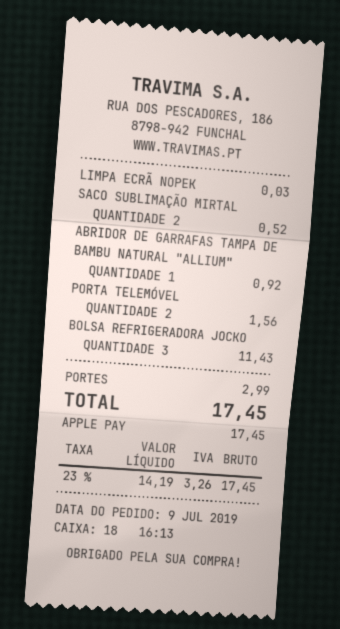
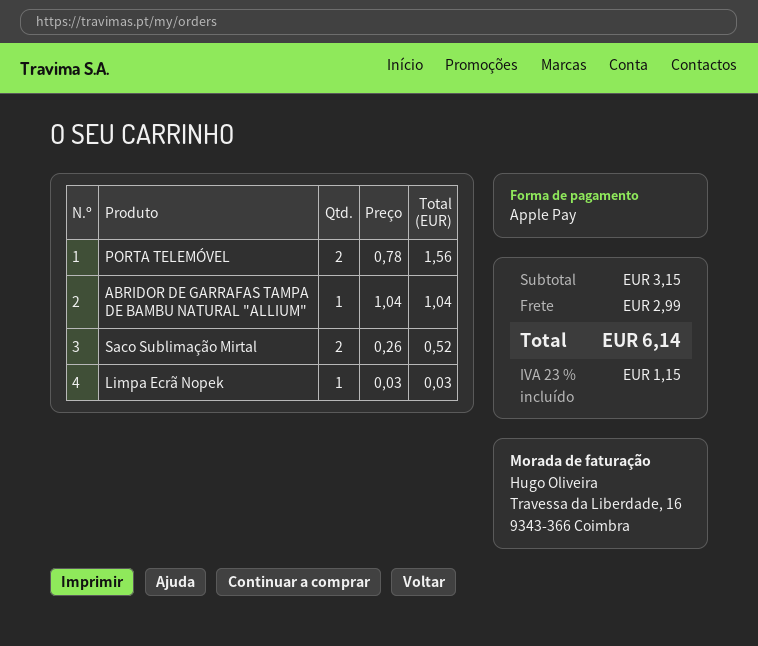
ABRIDOR DE GARRAFAS TAMPA DE BAMBU NATURAL "ALLIUM": 1 for 0.92 -> 1 for 1.04
BOLSA REFRIGERADORA JOCKO: 3 for 11.43 -> none
tax: 23% = 3.26 -> 23% = 1.15
total: 17.45 -> 6.14

